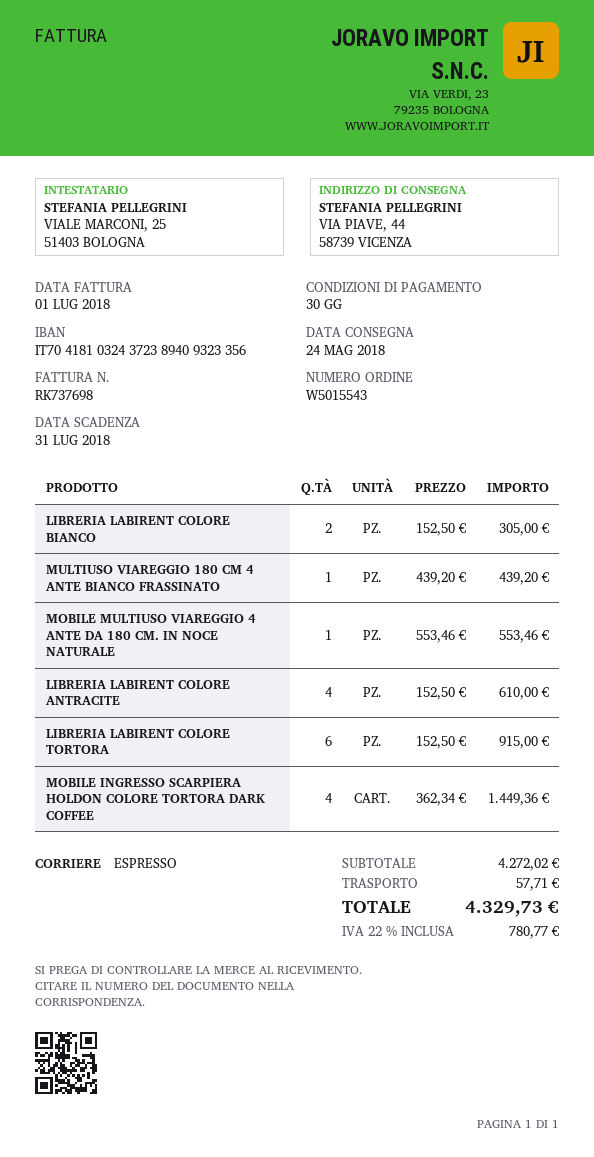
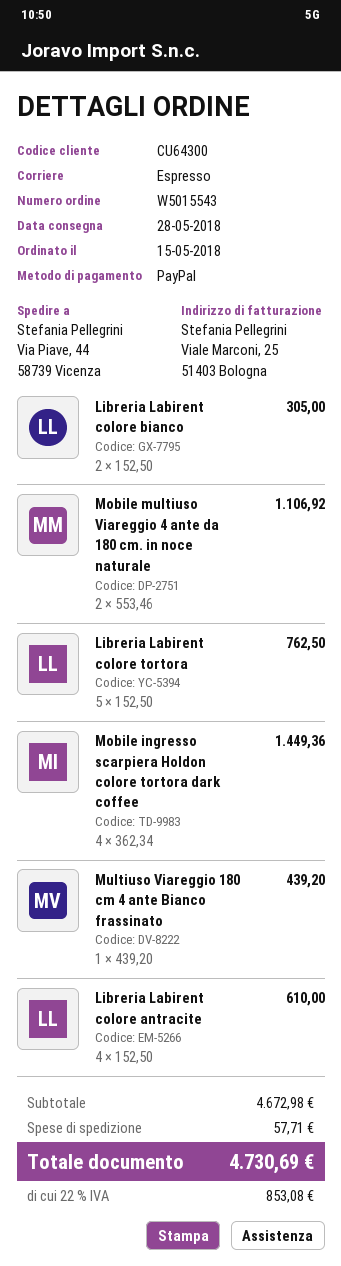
delivery date: 2018-05-24 -> 2018-05-28
MOBILE MULTIUSO VIAREGGIO 4 ANTE DA 180 CM. IN NOCE NATURALE: 1 x 553.46 = 553.46 -> 2 x 553.46 = 1106.92
LIBRERIA LABIRENT COLORE TORTORA: 6 x 152.50 = 915.00 -> 5 x 152.50 = 762.50
subtotal: 4272.02 -> 4672.98
tax: 22% = 780.77 -> 22% = 853.08
total: 4329.73 -> 4730.69

